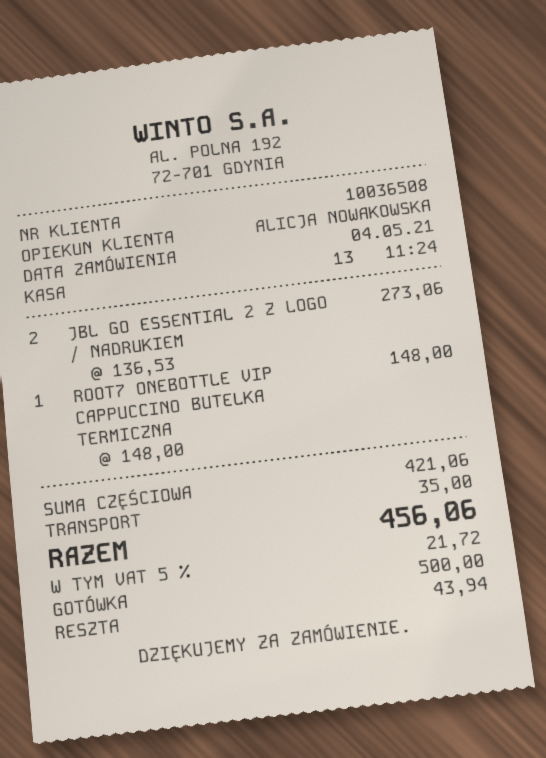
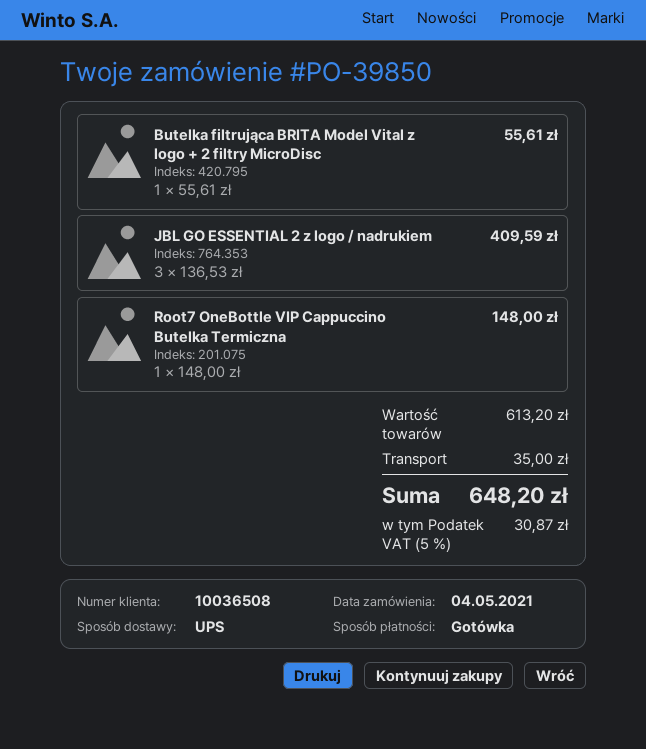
JBL GO ESSENTIAL 2 Z LOGO / NADRUKIEM: 2 x 136.53 = 273.06 -> 3 x 136.53 = 409.59
Butelka filtrująca BRITA Model Vital z logo + 2 filtry MicroDisc: none -> 1 x 55.61 = 55.61
subtotal: 421.06 -> 613.20
tax: 5% = 21.72 -> 5% = 30.87
total: 456.06 -> 648.20

